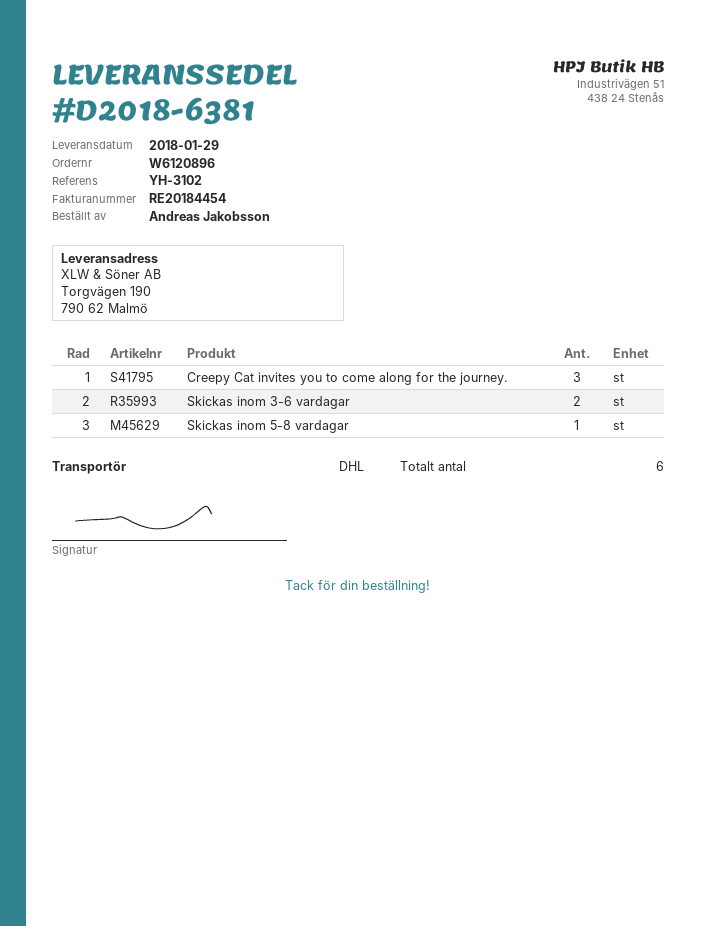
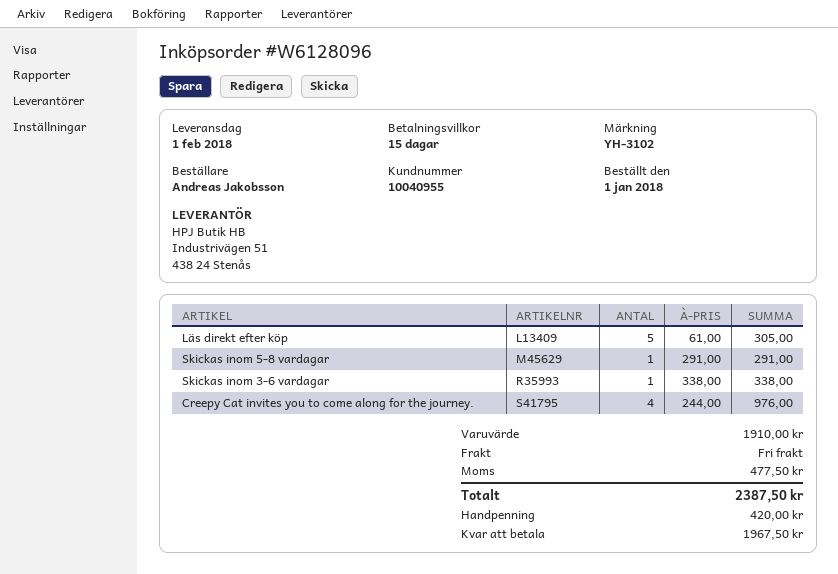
order number: W6120896 -> W6128096
delivery date: 2018-01-29 -> 2018-02-01
Creepy Cat invites you to come along for the journey.: 3 -> 4
Skickas inom 3-6 vardagar: 2 -> 1
Läs direkt efter köp: none -> 5

